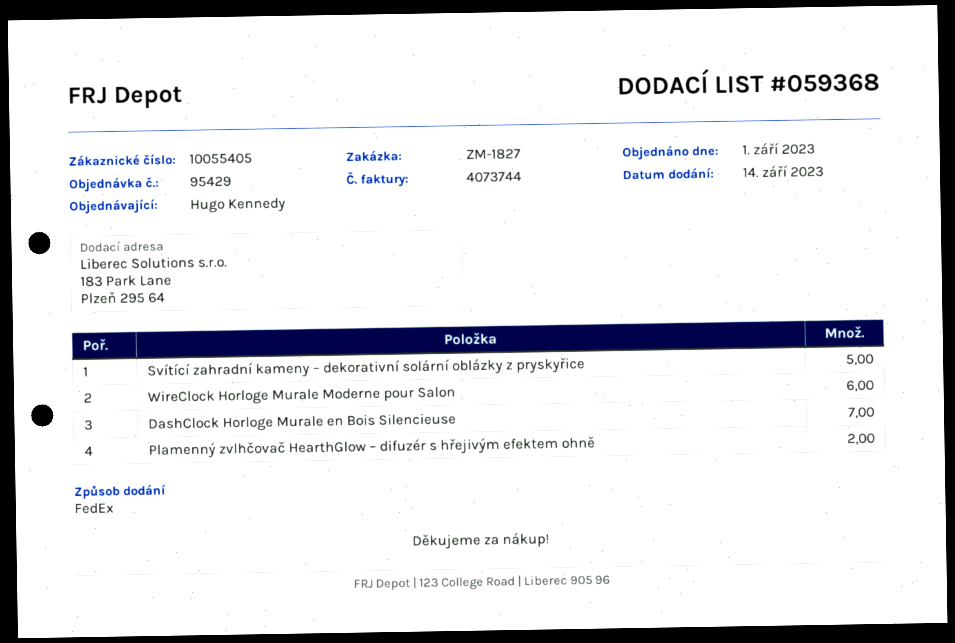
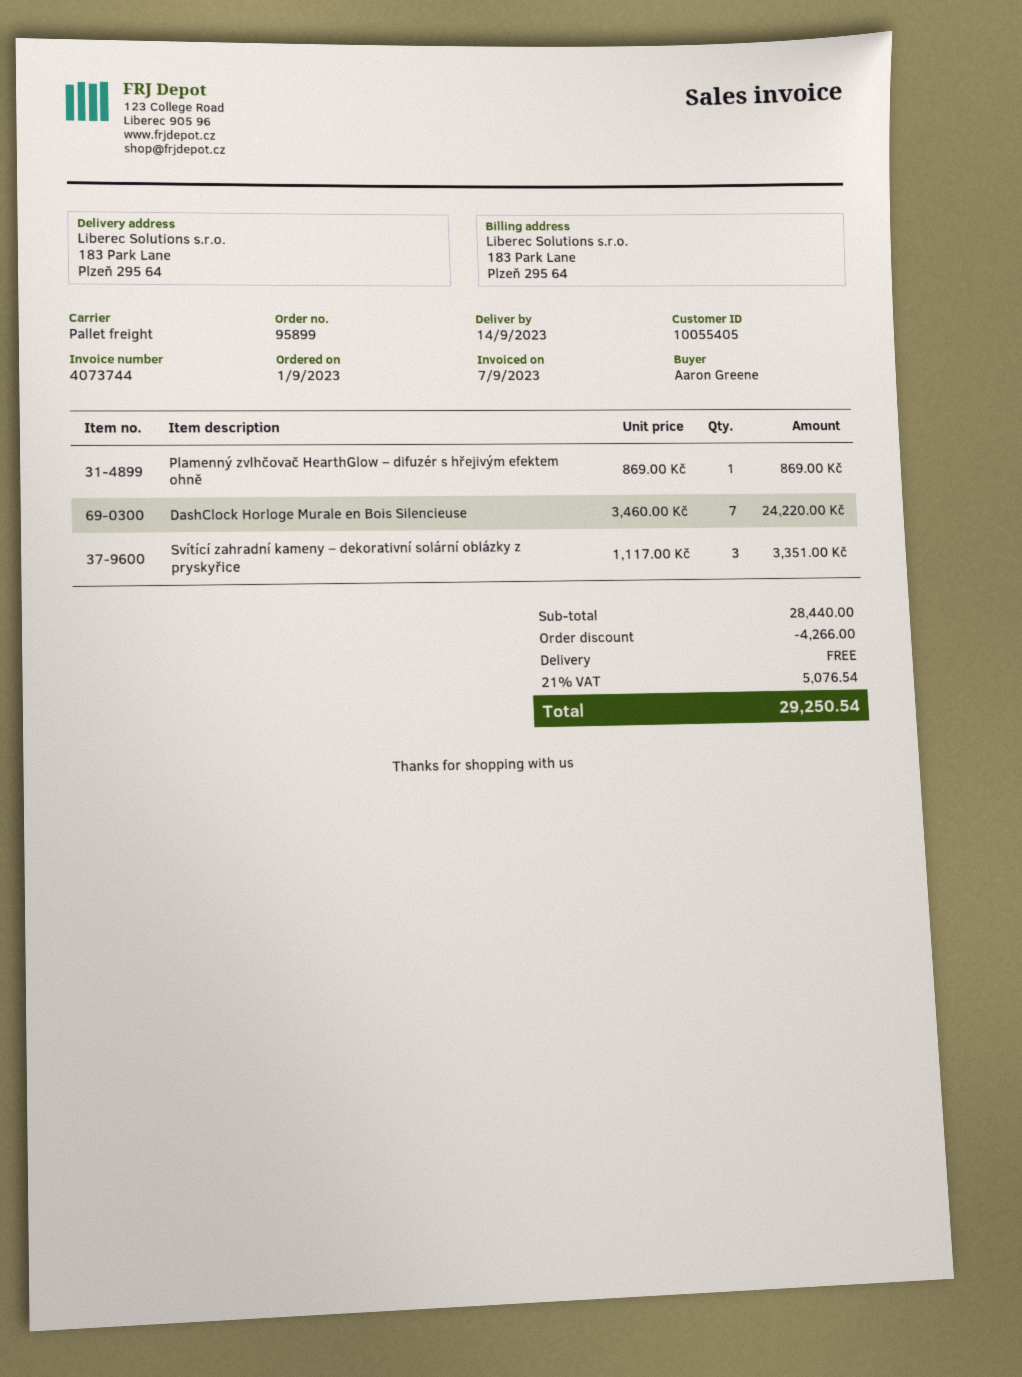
order number: 95429 -> 95899
ordered by: Hugo Kennedy -> Aaron Greene
shipping method: FedEx -> pallet freight
Svítící zahradní kameny – dekorativní solární oblázky z pryskyřice: 5 -> 3
WireClock Horloge Murale Moderne pour Salon: 6 -> none
Plamenný zvlhčovač HearthGlow – difuzér s hřejivým efektem ohně: 2 -> 1

